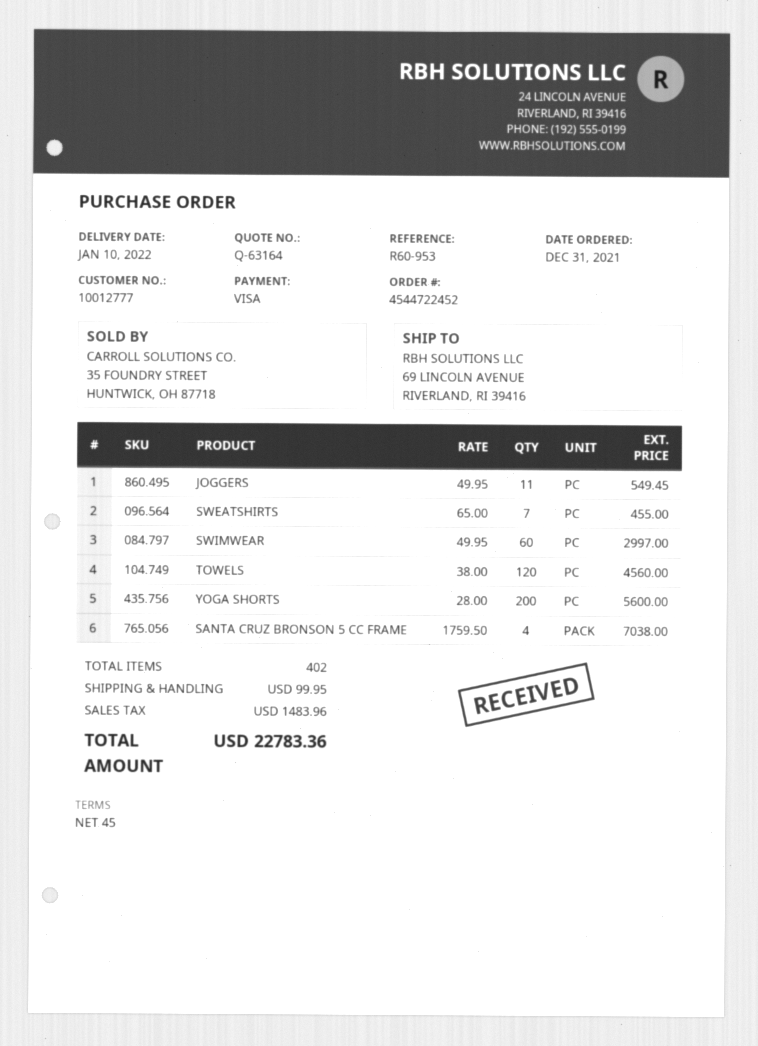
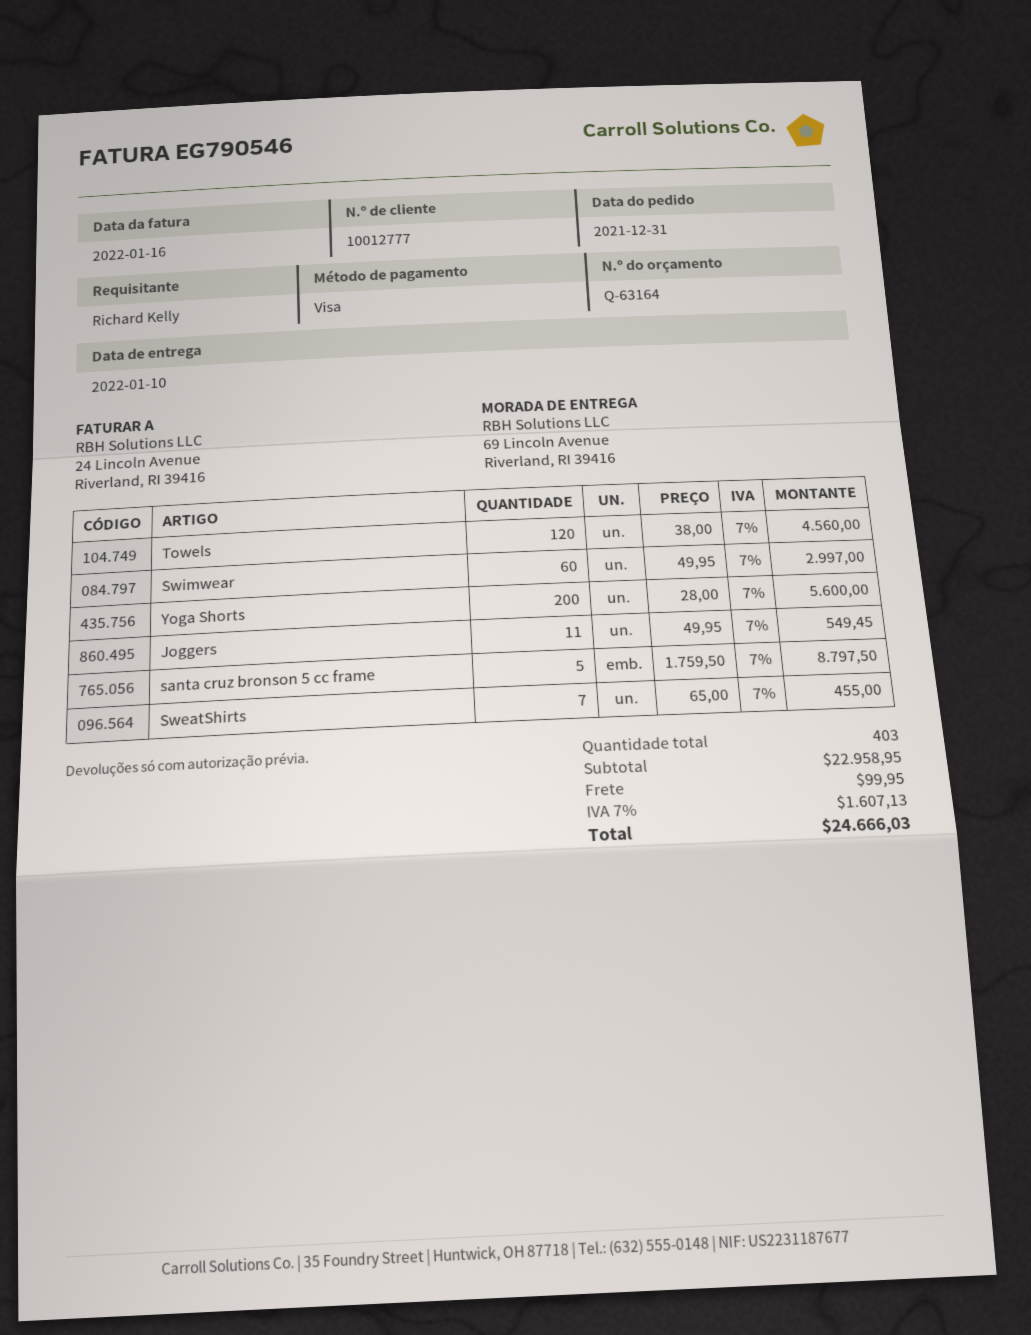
SANTA CRUZ BRONSON 5 CC FRAME: 4 x 1759.50 = 7038.00 -> 5 x 1759.50 = 8797.50
total quantity: 402 -> 403
tax: 1483.96 -> 1607.13
total: 22783.36 -> 24666.03

